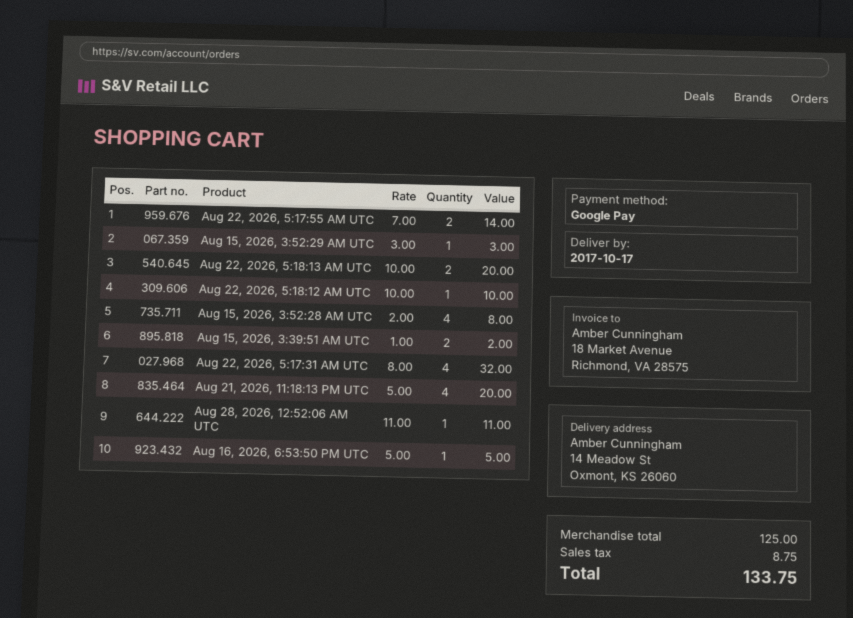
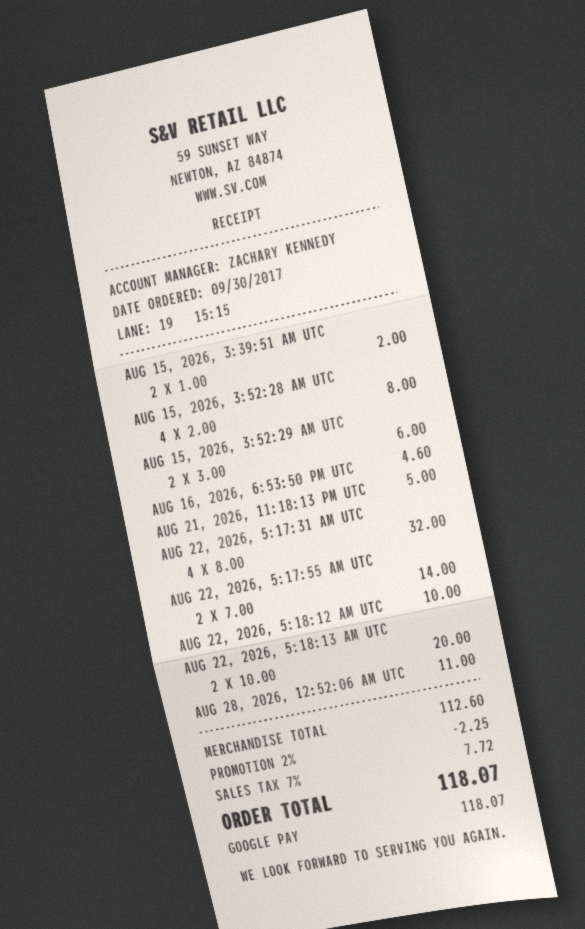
Aug 15, 2026, 3:52:29 AM UTC: 1 x 3.00 = 3.00 -> 2 x 3.00 = 6.00
Aug 21, 2026, 11:18:13 PM UTC: 4 x 5.00 = 20.00 -> 1 x 5.00 = 5.00
Aug 16, 2026, 6:53:50 PM UTC: 1 x 5.00 = 5.00 -> 1 x 4.60 = 4.60
subtotal: 125.00 -> 112.60
discount: none -> 2% = 2.25
tax: 8.75 -> 7.72
total: 133.75 -> 118.07

